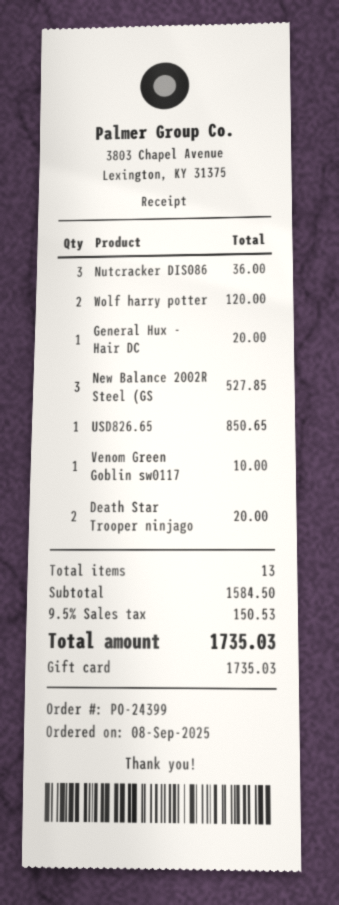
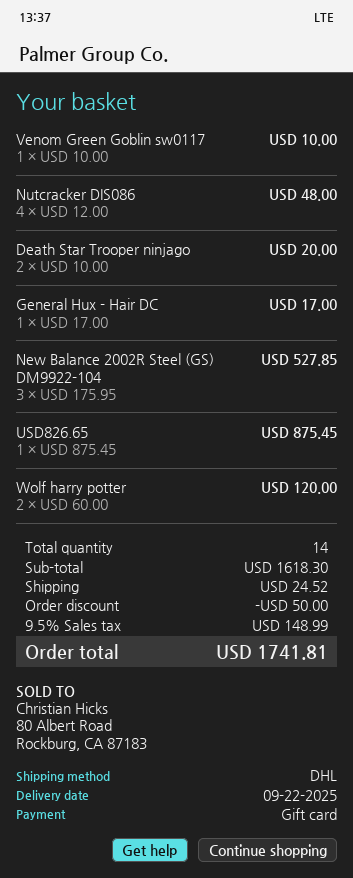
Nutcracker DIS086: 3 for 36.00 -> 4 for 48.00
General Hux - Hair DC: 1 for 20.00 -> 1 for 17.00
USD826.65: 1 for 850.65 -> 1 for 875.45
total quantity: 13 -> 14
subtotal: 1584.50 -> 1618.30
discount: none -> 50.00
shipping: none -> 24.52
tax: 9.5% = 150.53 -> 9.5% = 148.99
total: 1735.03 -> 1741.81

